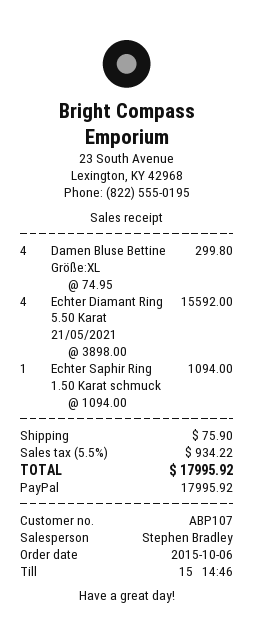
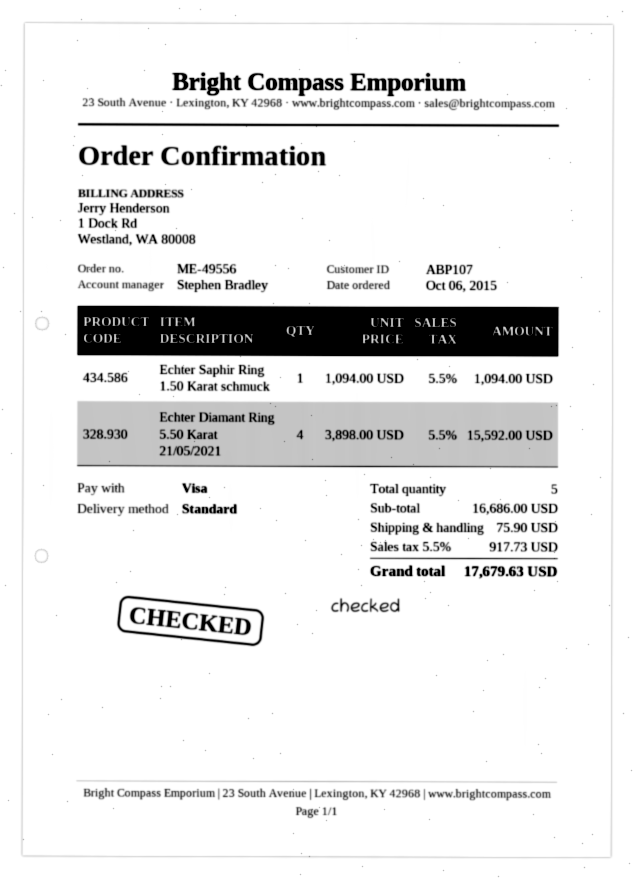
payment method: PayPal -> Visa
Damen Bluse Bettine Größe:XL: 4 x 74.95 = 299.80 -> none
tax: 5.5% = 934.22 -> 5.5% = 917.73
total: 17995.92 -> 17679.63

